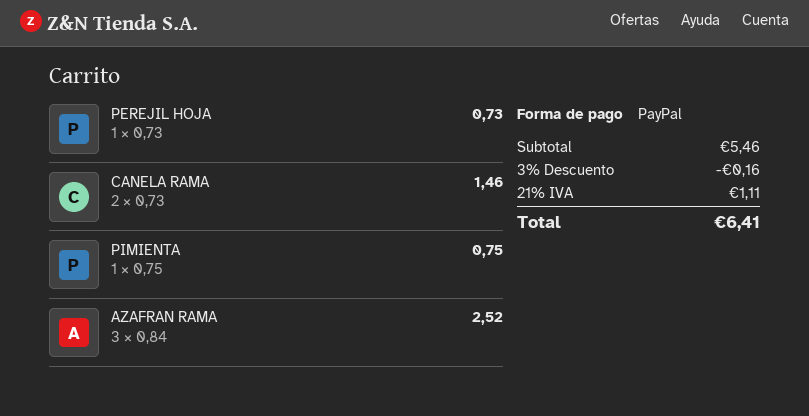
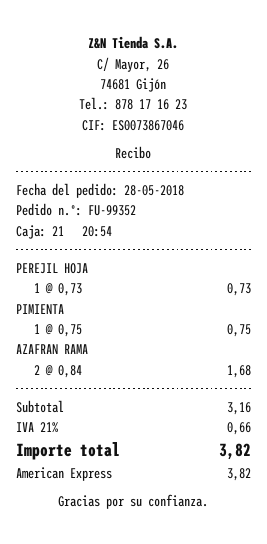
payment method: PayPal -> American Express
CANELA RAMA: 2 x 0.73 = 1.46 -> none
AZAFRAN RAMA: 3 x 0.84 = 2.52 -> 2 x 0.84 = 1.68
subtotal: 5.46 -> 3.16
discount: 3% = 0.16 -> none
tax: 21% = 1.11 -> 21% = 0.66
total: 6.41 -> 3.82

